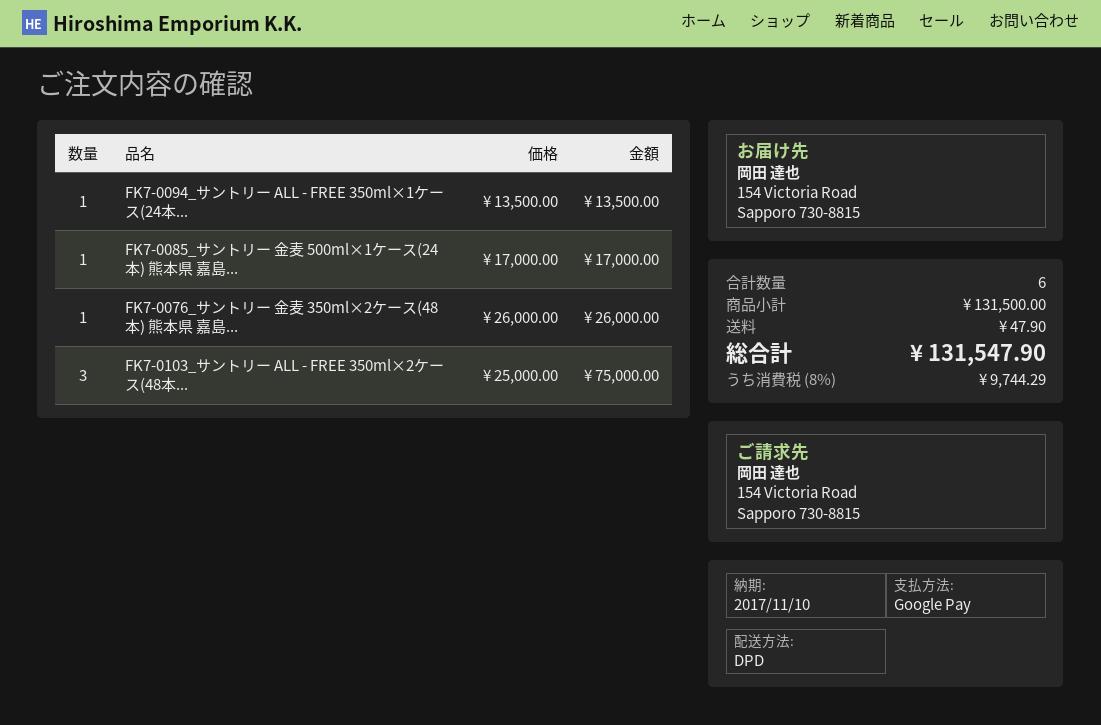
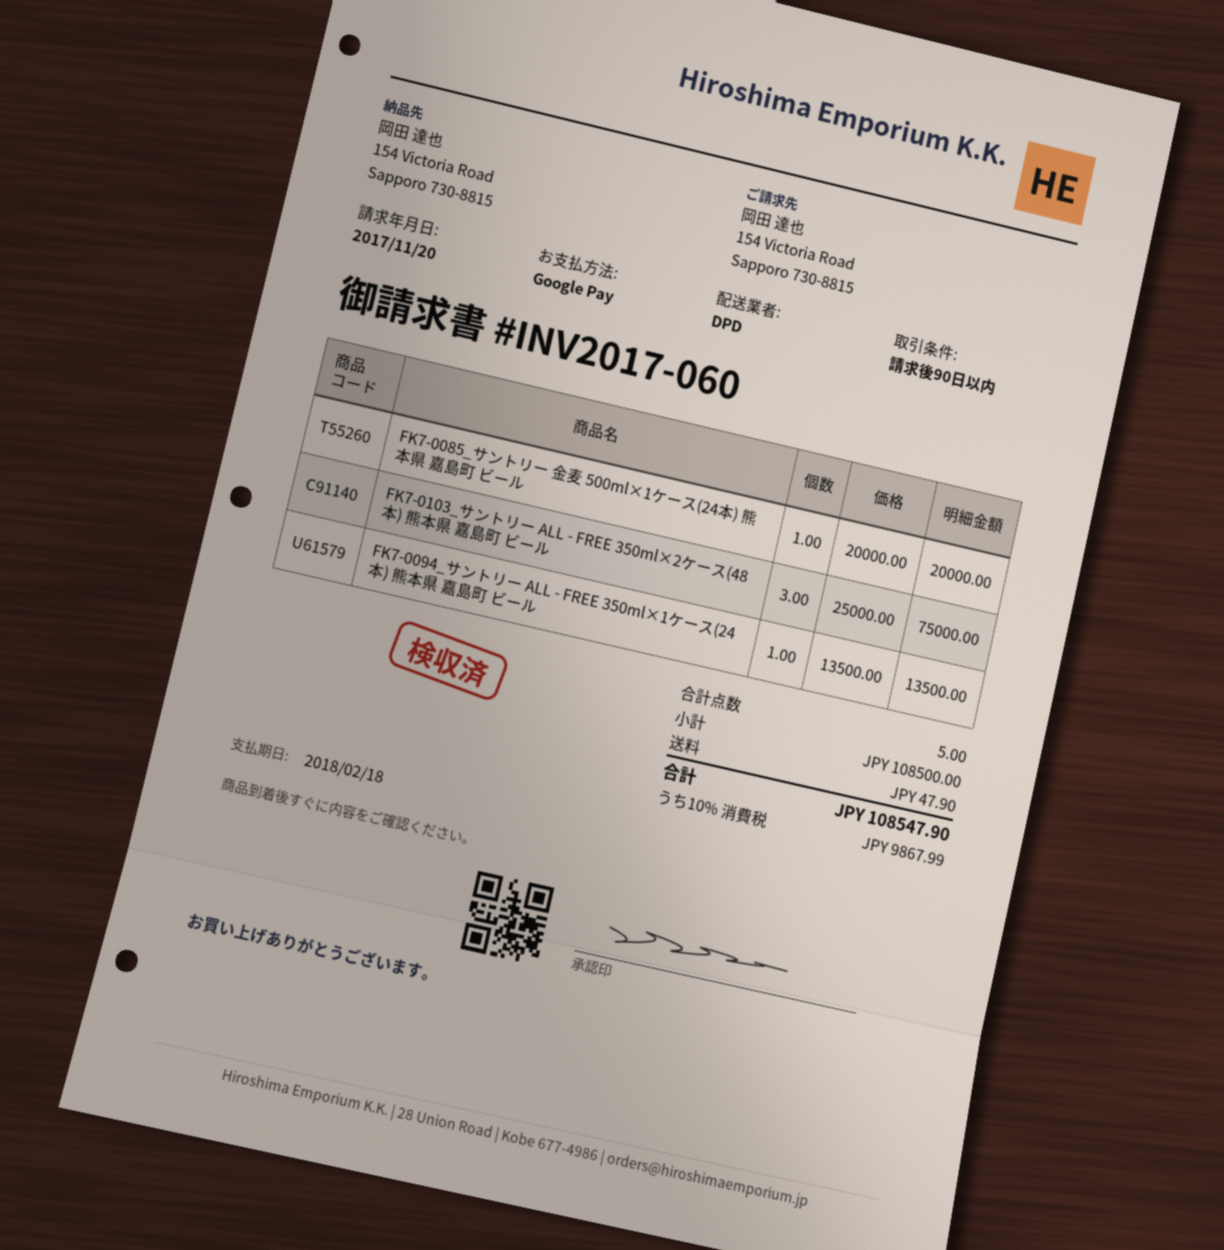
FK7-0085_サントリー 金麦 500ml×1ケース(24本) 熊本県 嘉島...: 1 x 17000.00 = 17000.00 -> 1 x 20000.00 = 20000.00
FK7-0076_サントリー 金麦 350ml×2ケース(48本) 熊本県 嘉島...: 1 x 26000.00 = 26000.00 -> none
total quantity: 6 -> 5
subtotal: 131500.00 -> 108500.00
tax: 8% = 9744.29 -> 10% = 9867.99
total: 131547.90 -> 108547.90

